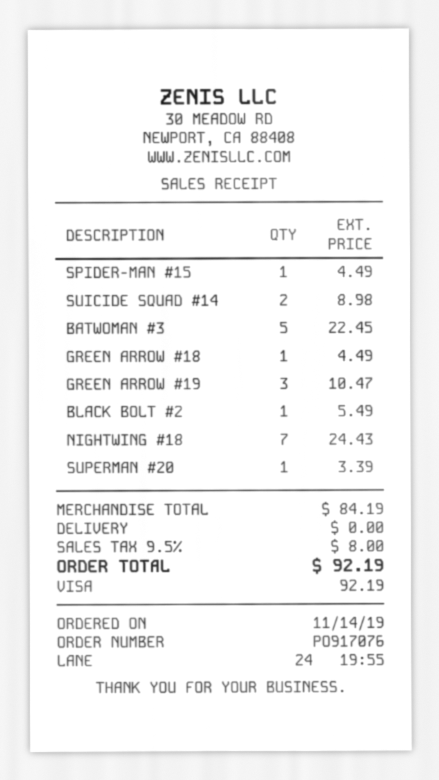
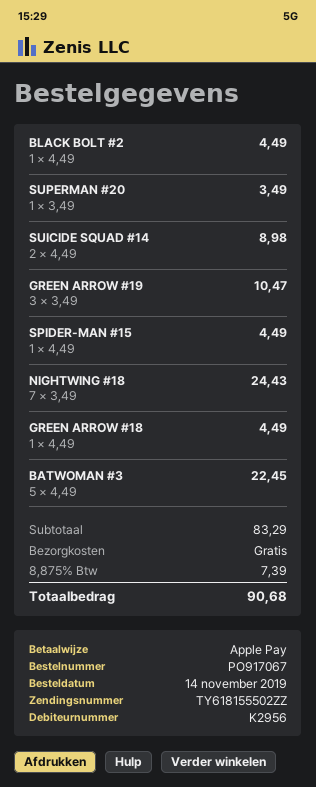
order number: PO917076 -> PO917067
payment method: Visa -> Apple Pay
BLACK BOLT #2: 1 for 5.49 -> 1 for 4.49
SUPERMAN #20: 1 for 3.39 -> 1 for 3.49
subtotal: 84.19 -> 83.29
tax: 9.5% = 8.00 -> 8.875% = 7.39
total: 92.19 -> 90.68

